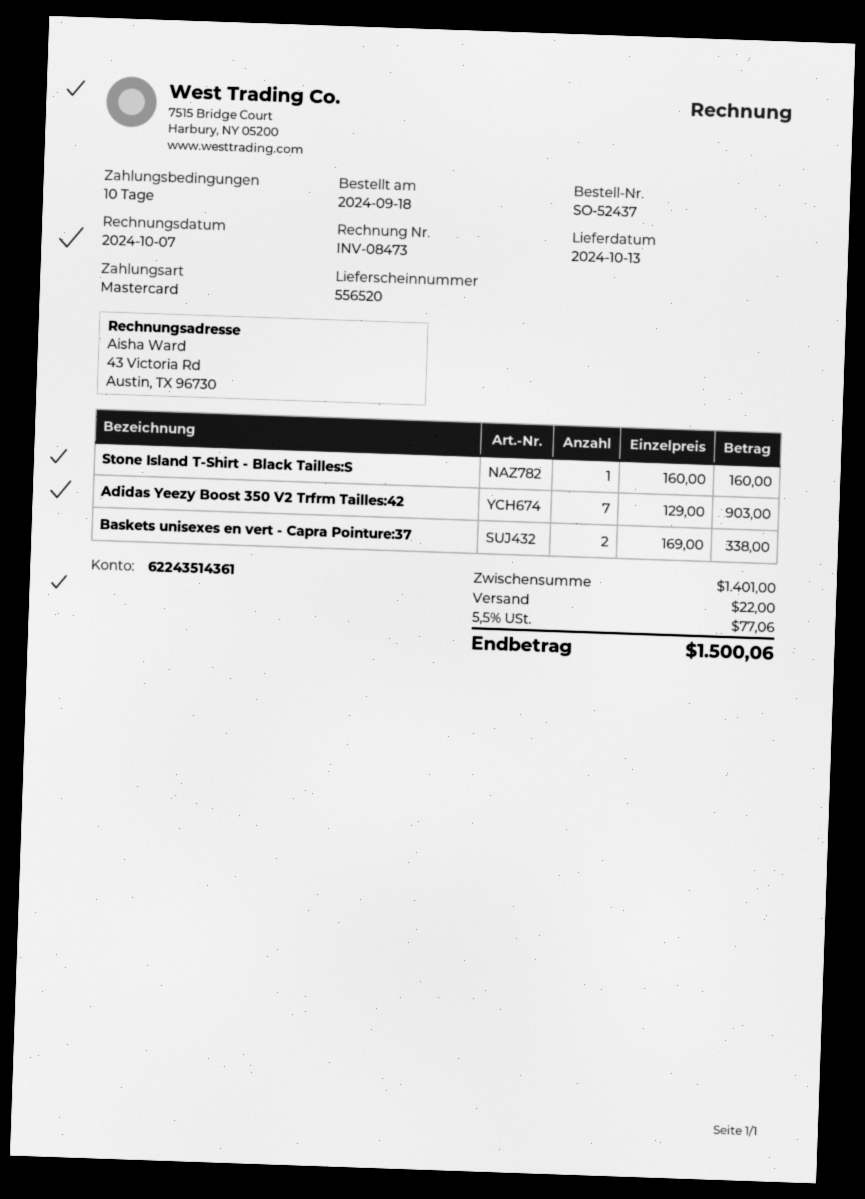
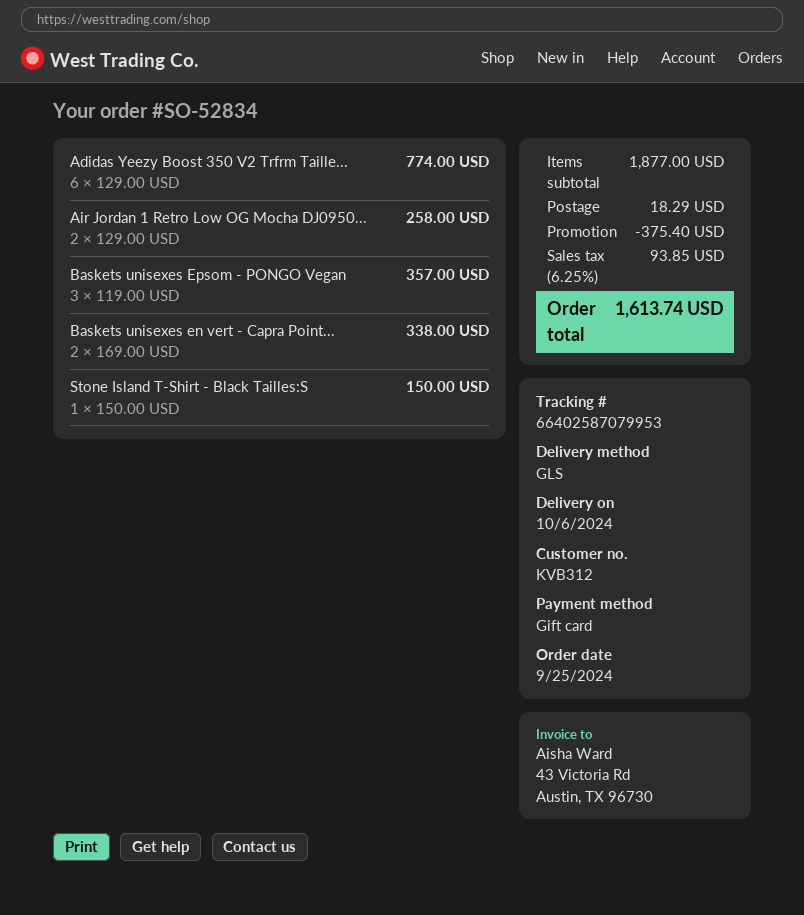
order number: SO-52437 -> SO-52834
order date: 2024-09-18 -> 2024-09-25
delivery date: 2024-10-13 -> 2024-10-06
payment method: Mastercard -> gift card
Stone Island T-Shirt - Black Tailles:S: 1 x 160.00 = 160.00 -> 1 x 150.00 = 150.00
Adidas Yeezy Boost 350 V2 Trfrm Tailles:42: 7 x 129.00 = 903.00 -> 6 x 129.00 = 774.00
Air Jordan 1 Retro Low OG Mocha DJ0950...: none -> 2 x 129.00 = 258.00
Baskets unisexes Epsom - PONGO Vegan: none -> 3 x 119.00 = 357.00
subtotal: 1401.00 -> 1877.00
discount: none -> 375.40
shipping: 22.00 -> 18.29
tax: 5.5% = 77.06 -> 6.25% = 93.85
total: 1500.06 -> 1613.74

